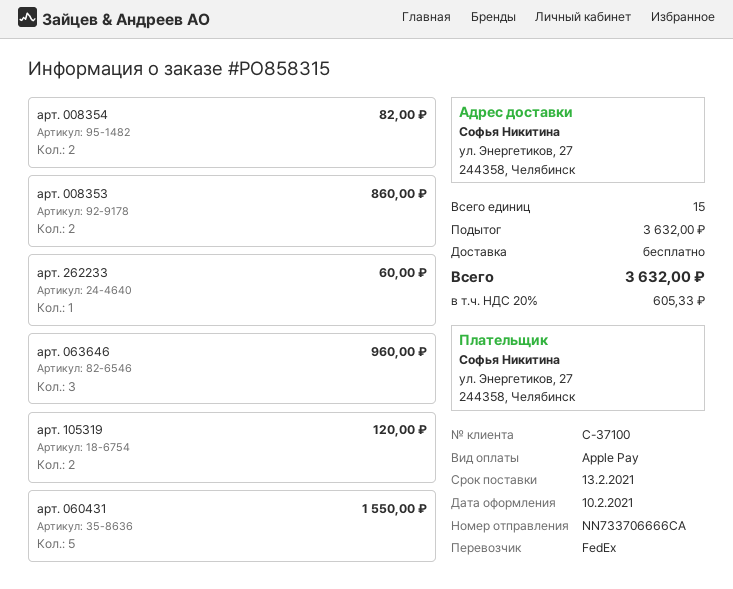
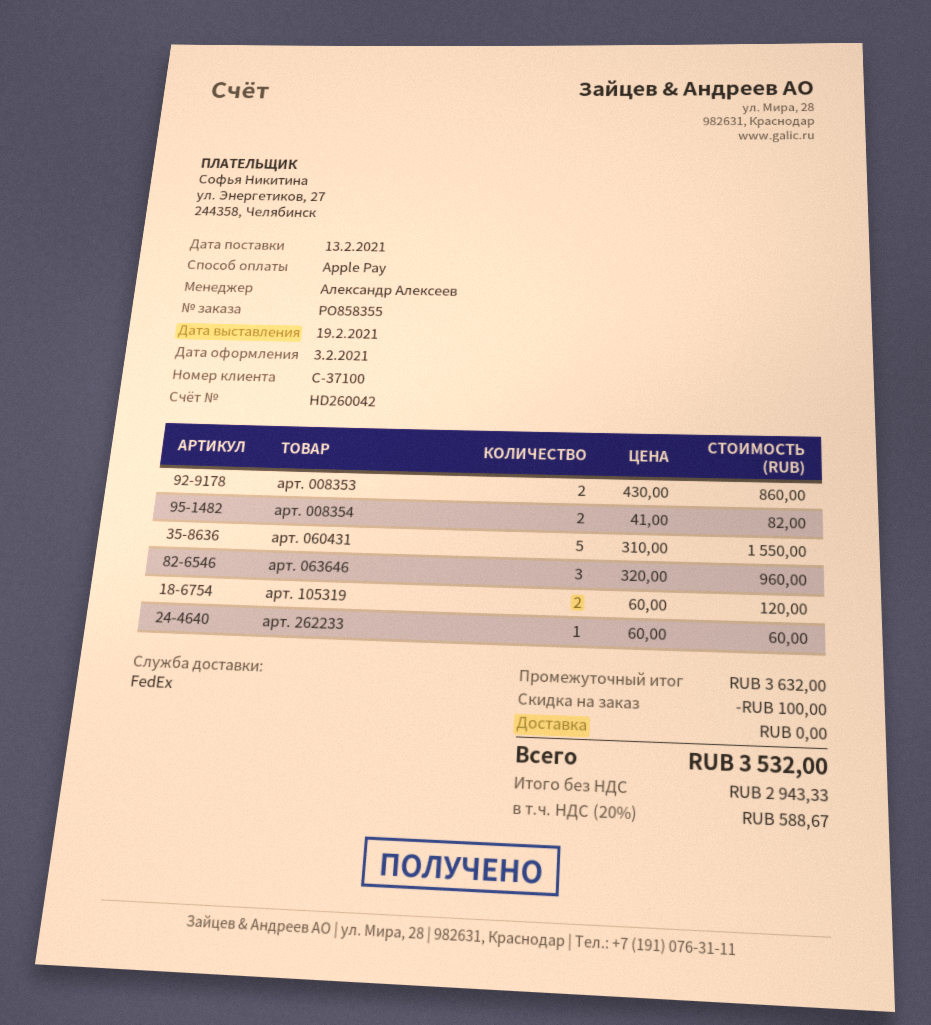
order number: PO858315 -> PO858355
order date: 2021-02-10 -> 2021-02-03
discount: none -> 100.00
tax: 20% = 605.33 -> 20% = 588.67
total: 3632.00 -> 3532.00

